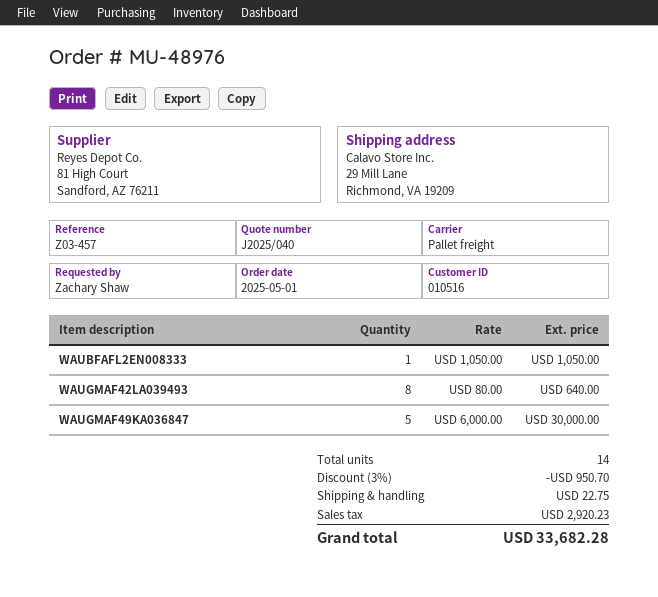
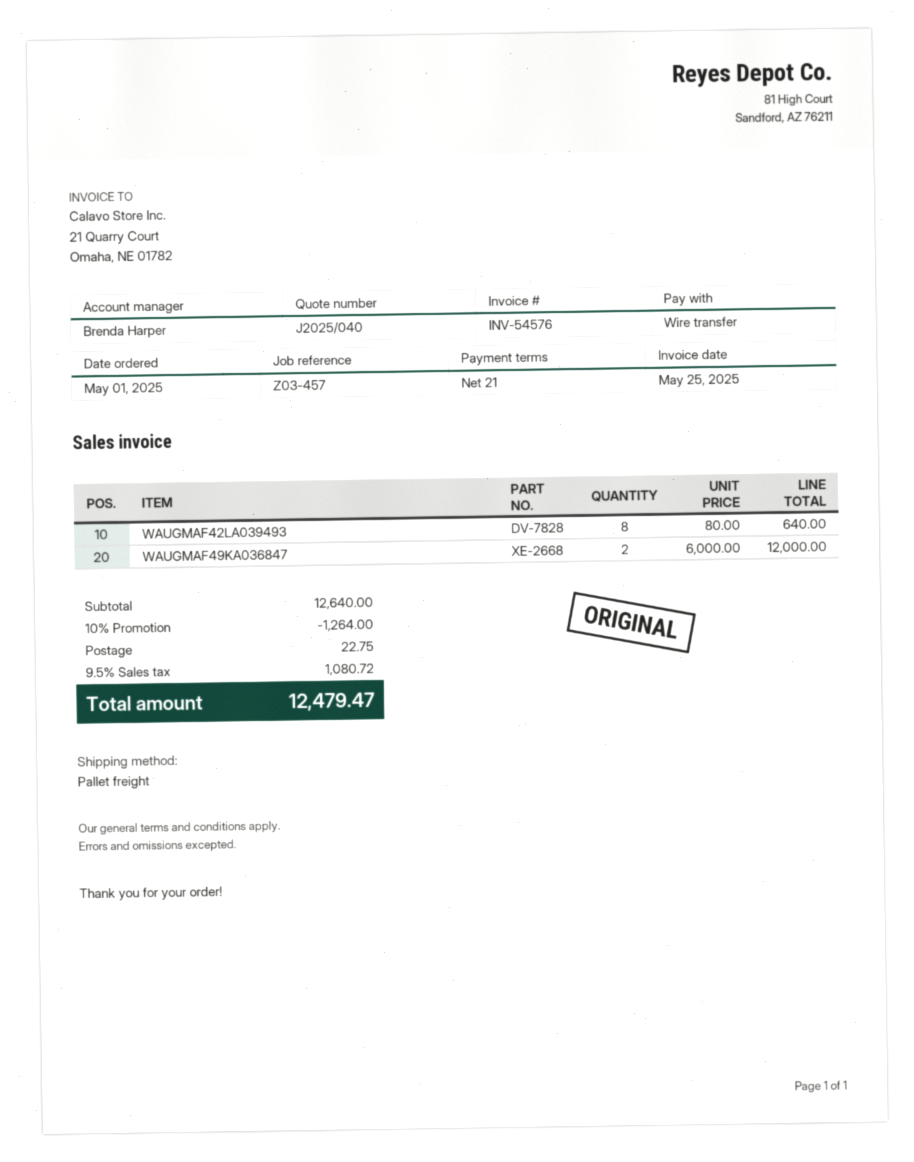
WAUBFAFL2EN008333: 1 x 1050.00 = 1050.00 -> none
WAUGMAF49KA036847: 5 x 6000.00 = 30000.00 -> 2 x 6000.00 = 12000.00
discount: 3% = 950.70 -> 10% = 1264.00
tax: 2920.23 -> 1080.72
total: 33682.28 -> 12479.47

